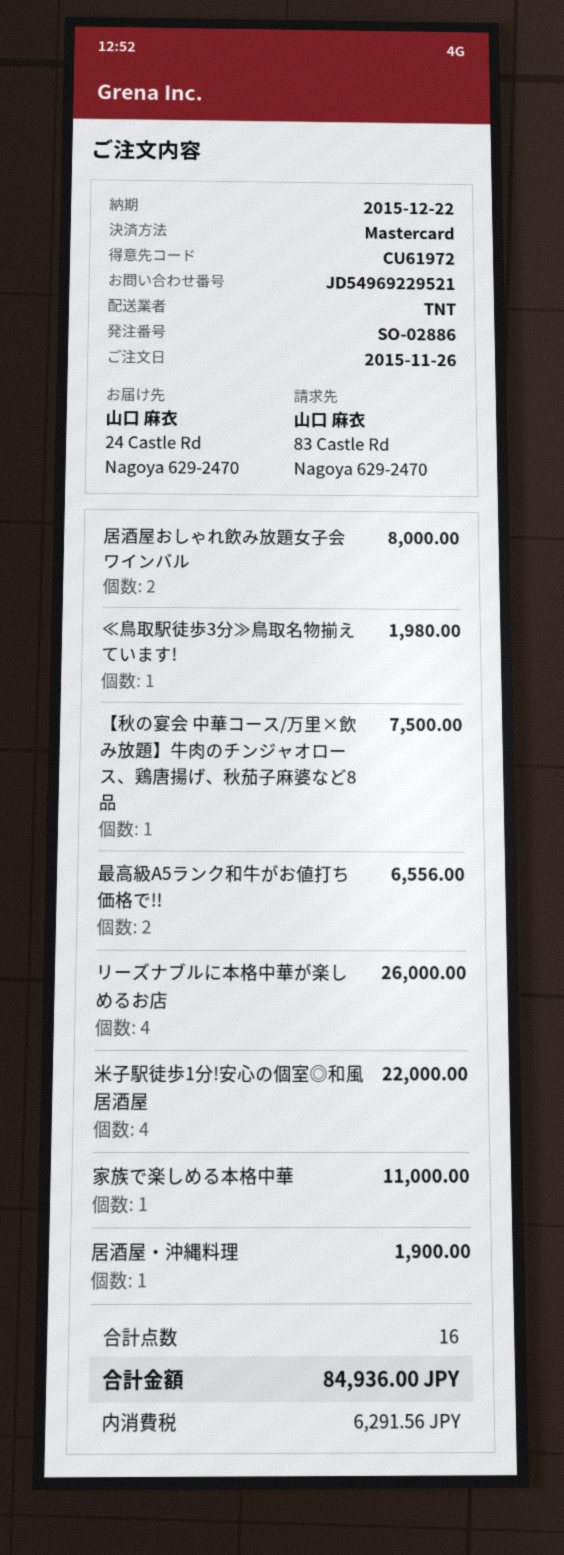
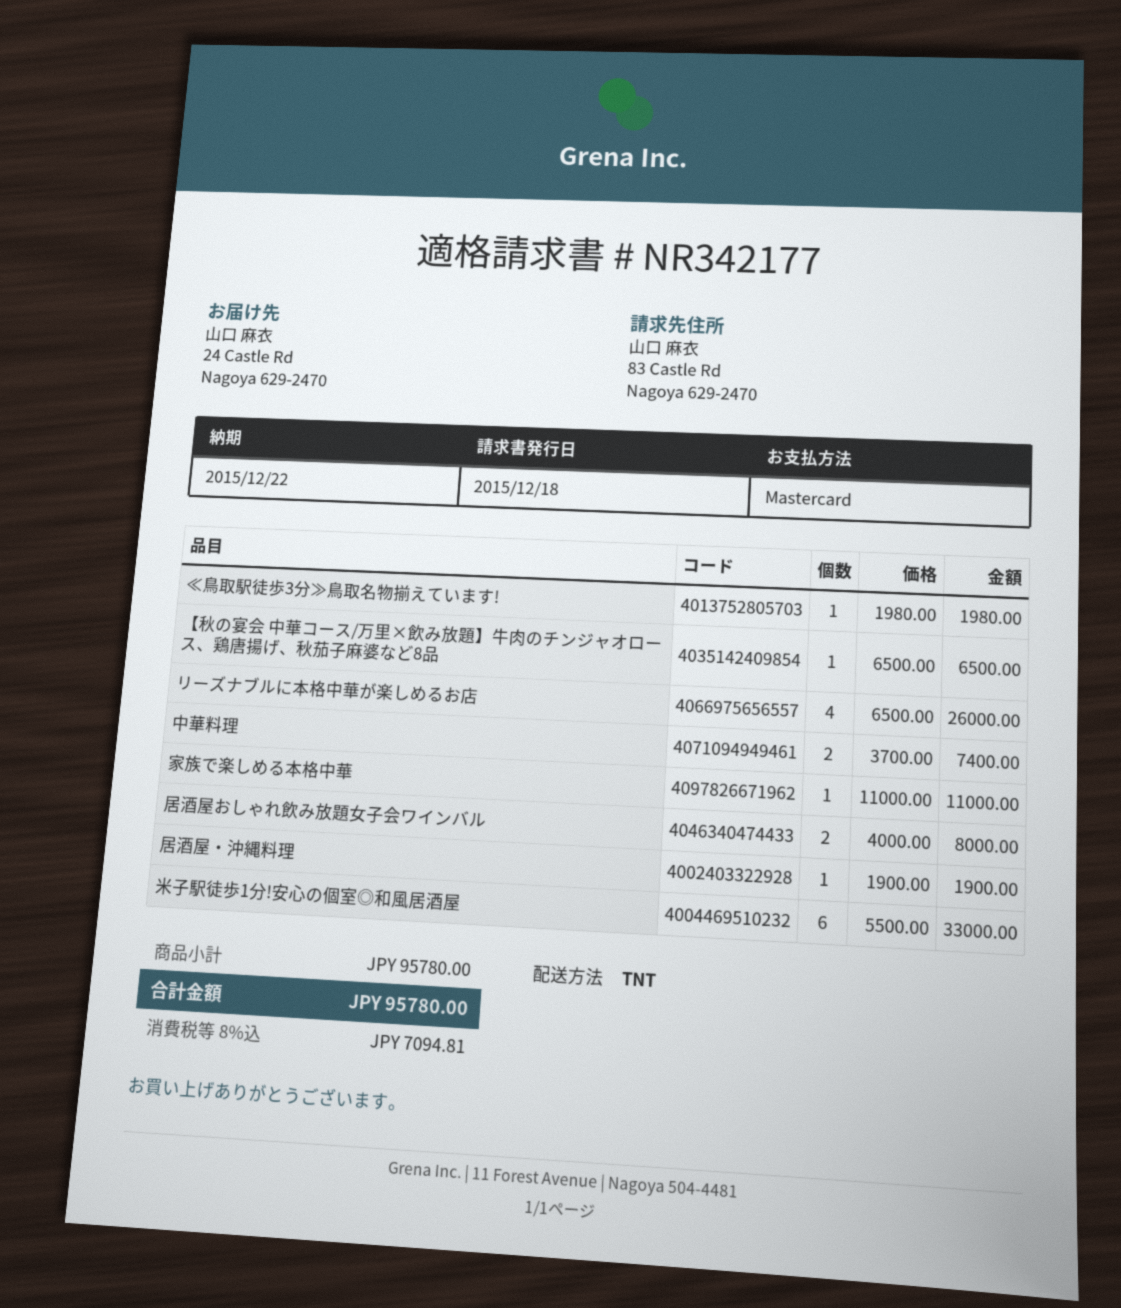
【秋の宴会 中華コース/万里×飲み放題】牛肉のチンジャオロース、鶏唐揚げ、秋茄子麻婆など8品: 1 for 7500.00 -> 1 for 6500.00
最高級A5ランク和牛がお値打ち価格で!!: 2 for 6556.00 -> none
米子駅徒歩1分!安心の個室◎和風居酒屋: 4 for 22000.00 -> 6 for 33000.00
中華料理: none -> 2 for 7400.00
tax: 6291.56 -> 7094.81
total: 84936.00 -> 95780.00

